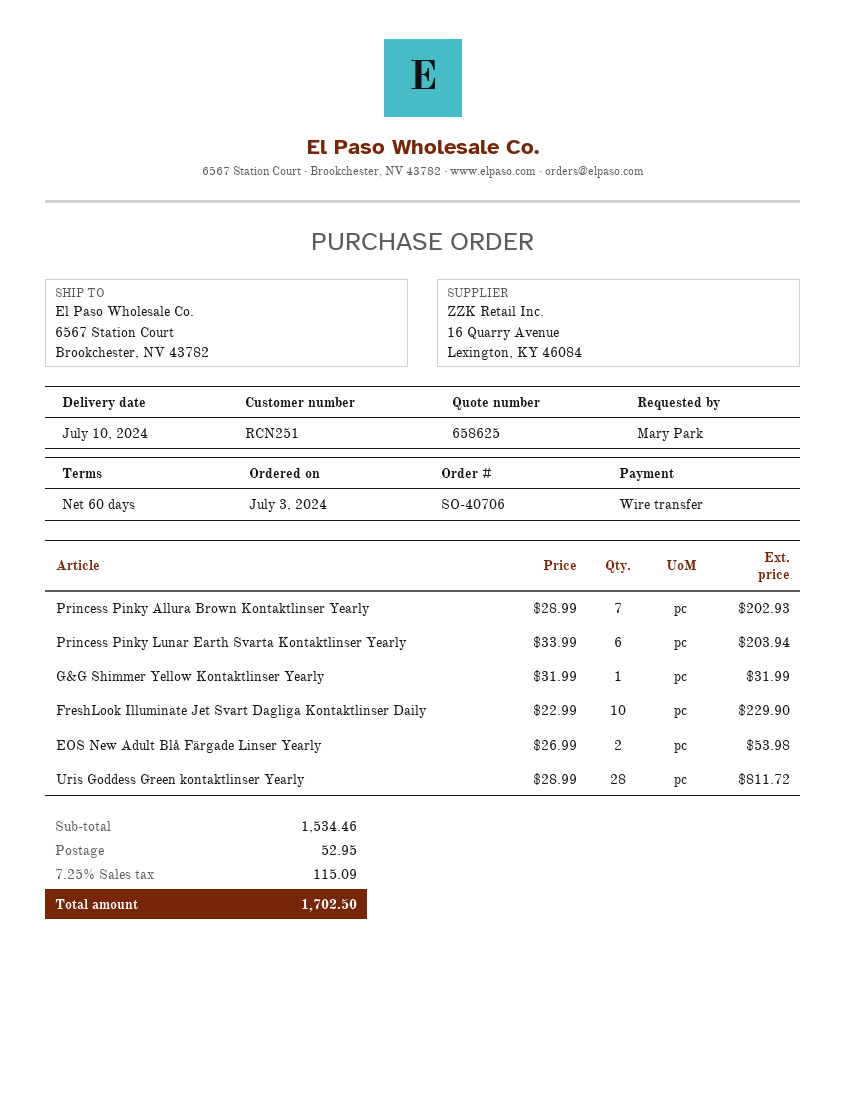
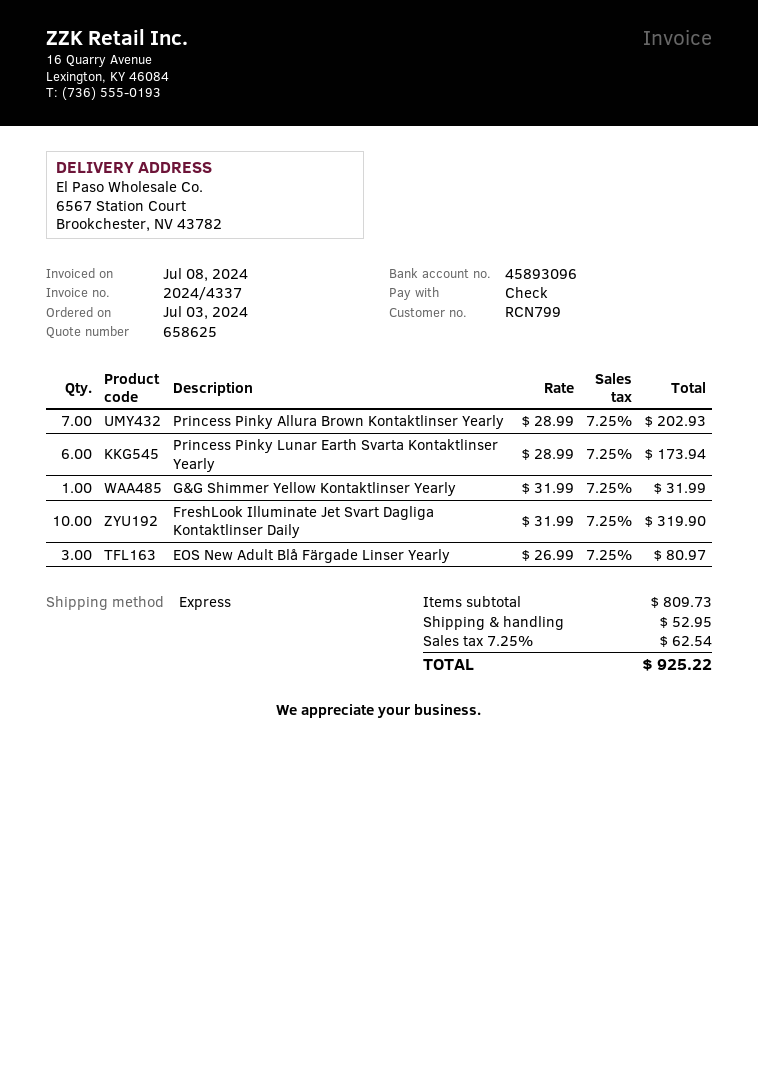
customer number: RCN251 -> RCN799
payment method: bank transfer -> cheque
Princess Pinky Lunar Earth Svarta Kontaktlinser Yearly: 6 x 33.99 = 203.94 -> 6 x 28.99 = 173.94
FreshLook Illuminate Jet Svart Dagliga Kontaktlinser Daily: 10 x 22.99 = 229.90 -> 10 x 31.99 = 319.90
EOS New Adult Blå Färgade Linser Yearly: 2 x 26.99 = 53.98 -> 3 x 26.99 = 80.97
Uris Goddess Green kontaktlinser Yearly: 28 x 28.99 = 811.72 -> none
subtotal: 1534.46 -> 809.73
tax: 7.25% = 115.09 -> 7.25% = 62.54
total: 1702.50 -> 925.22

